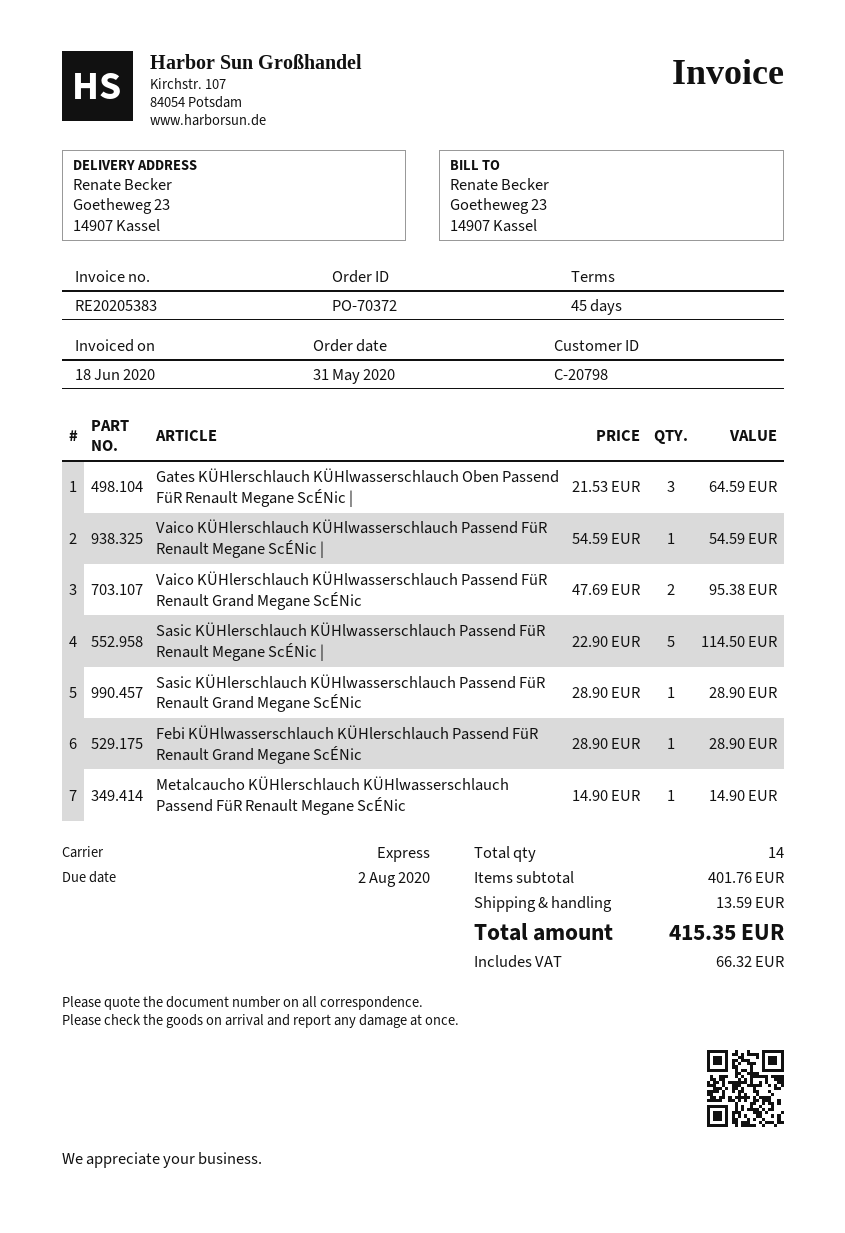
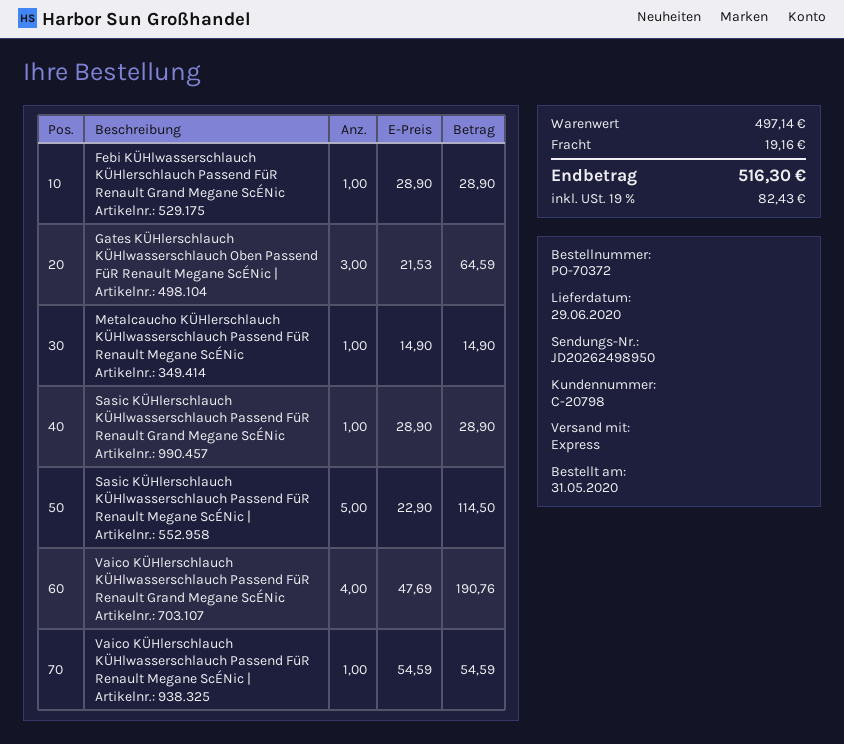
Vaico KÜHlerschlauch KÜHlwasserschlauch Passend FüR Renault Grand Megane ScÉNic: 2 x 47.69 = 95.38 -> 4 x 47.69 = 190.76
subtotal: 401.76 -> 497.14
shipping: 13.59 -> 19.16
tax: 66.32 -> 82.43
total: 415.35 -> 516.30

